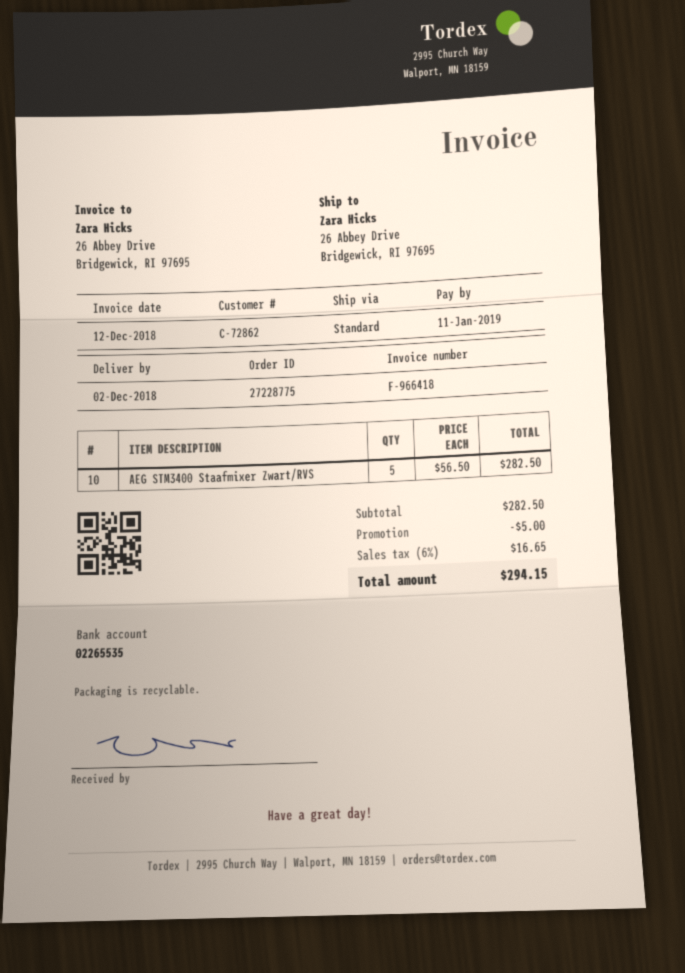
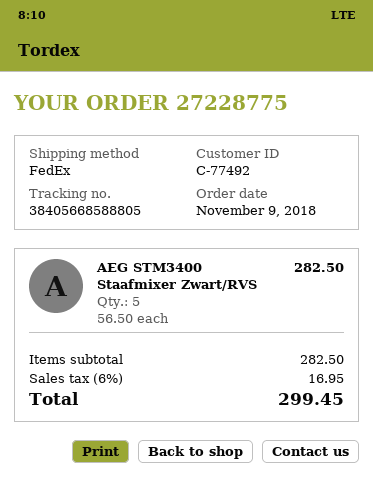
customer number: C-72862 -> C-77492
shipping method: standard -> FedEx
discount: 5.00 -> none
tax: 6% = 16.65 -> 6% = 16.95
total: 294.15 -> 299.45

